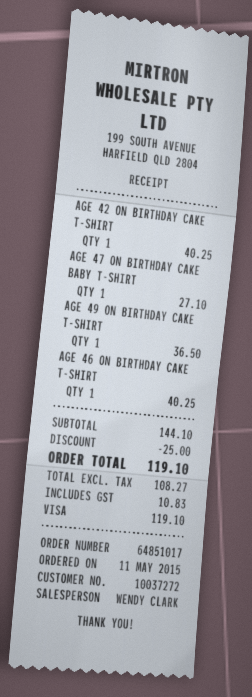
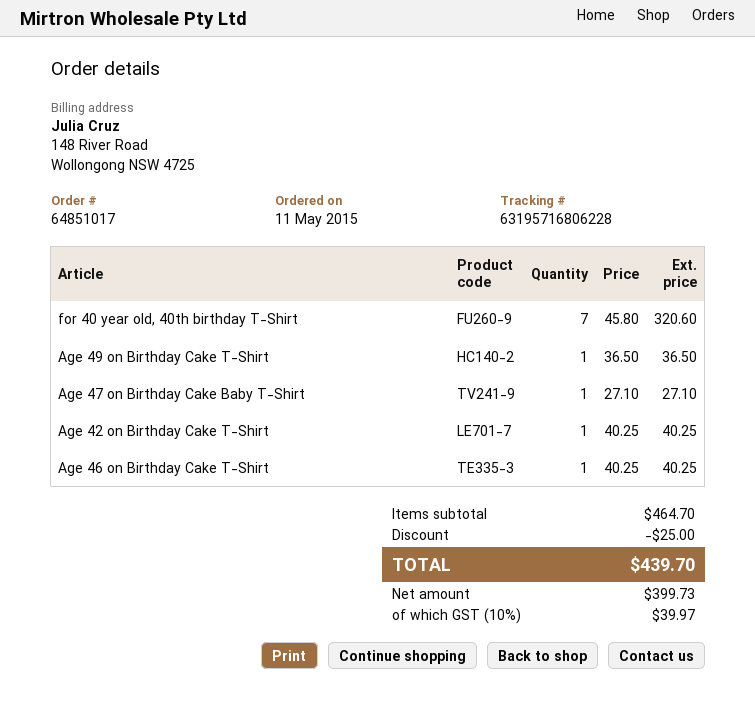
for 40 year old, 40th birthday T-Shirt: none -> 7 for 320.60
subtotal: 144.10 -> 464.70
net: 108.27 -> 399.73
tax: 10.83 -> 39.97
total: 119.10 -> 439.70

